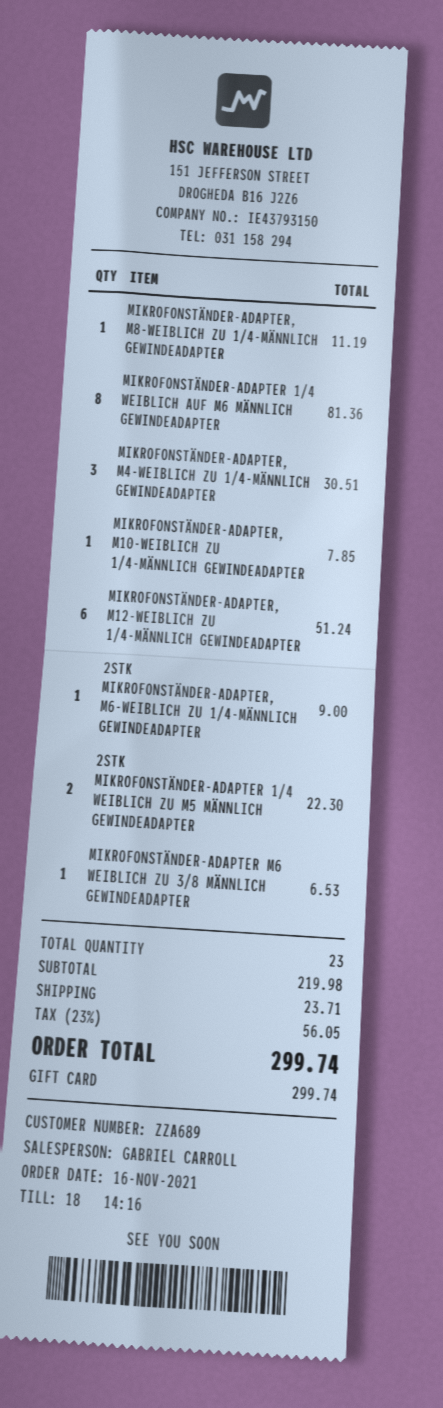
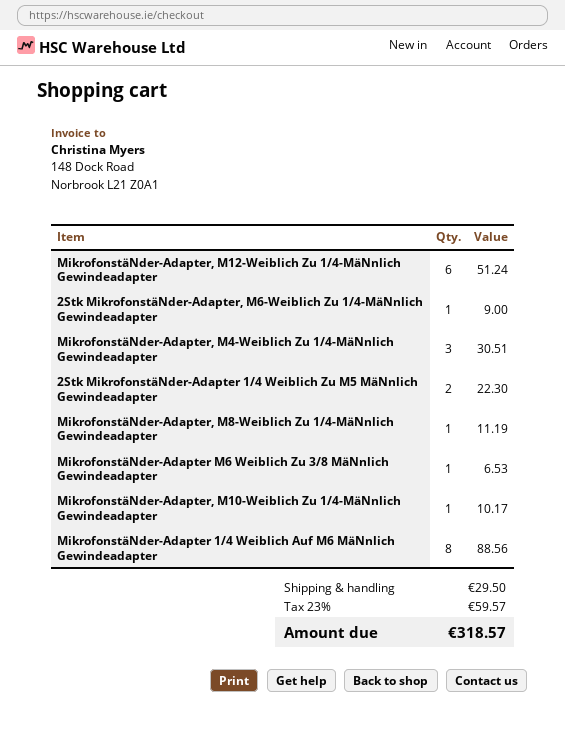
MIKROFONSTÄNDER-ADAPTER 1/4 WEIBLICH AUF M6 MÄNNLICH GEWINDEADAPTER: 8 for 81.36 -> 8 for 88.56
MIKROFONSTÄNDER-ADAPTER, M10-WEIBLICH ZU 1/4-MÄNNLICH GEWINDEADAPTER: 1 for 7.85 -> 1 for 10.17
shipping: 23.71 -> 29.50
tax: 23% = 56.05 -> 23% = 59.57
total: 299.74 -> 318.57

